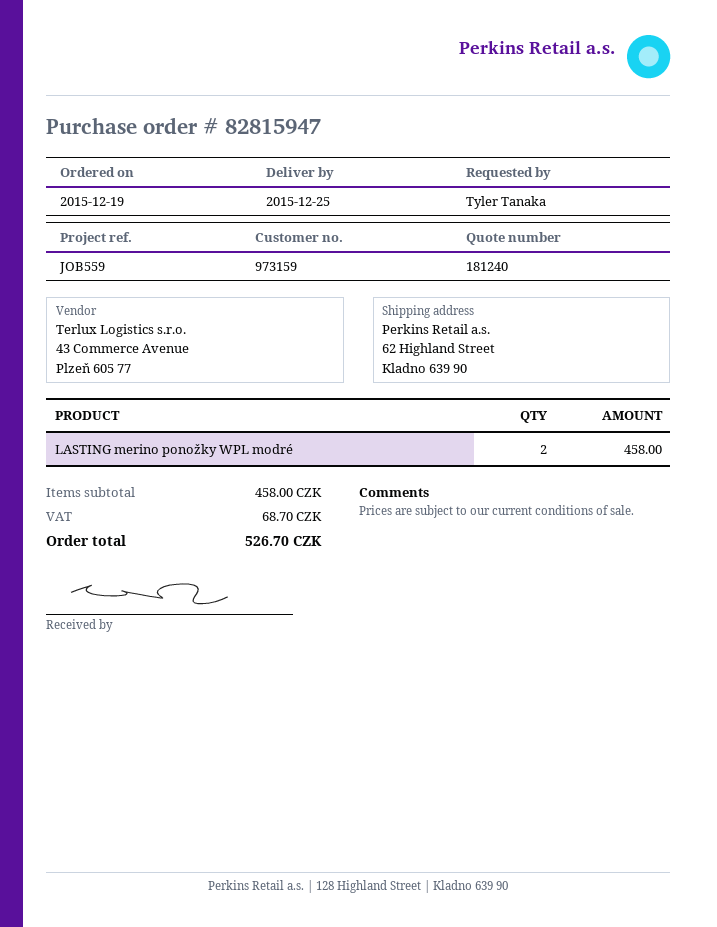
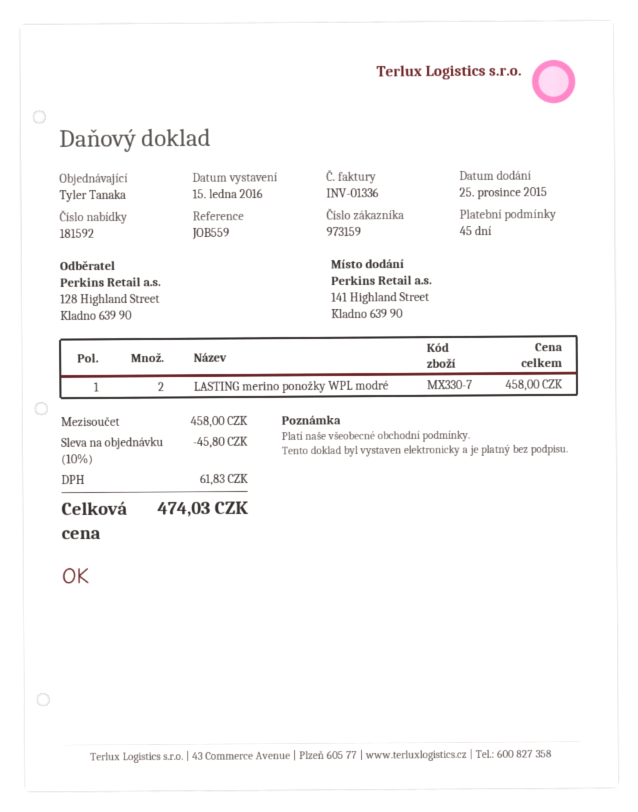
quote number: 181240 -> 181592
ship to: 62 Highland Street, Kladno 639 90 -> 141 Highland Street, Kladno 639 90
discount: none -> 10% = 45.80
tax: 68.70 -> 61.83
total: 526.70 -> 474.03

